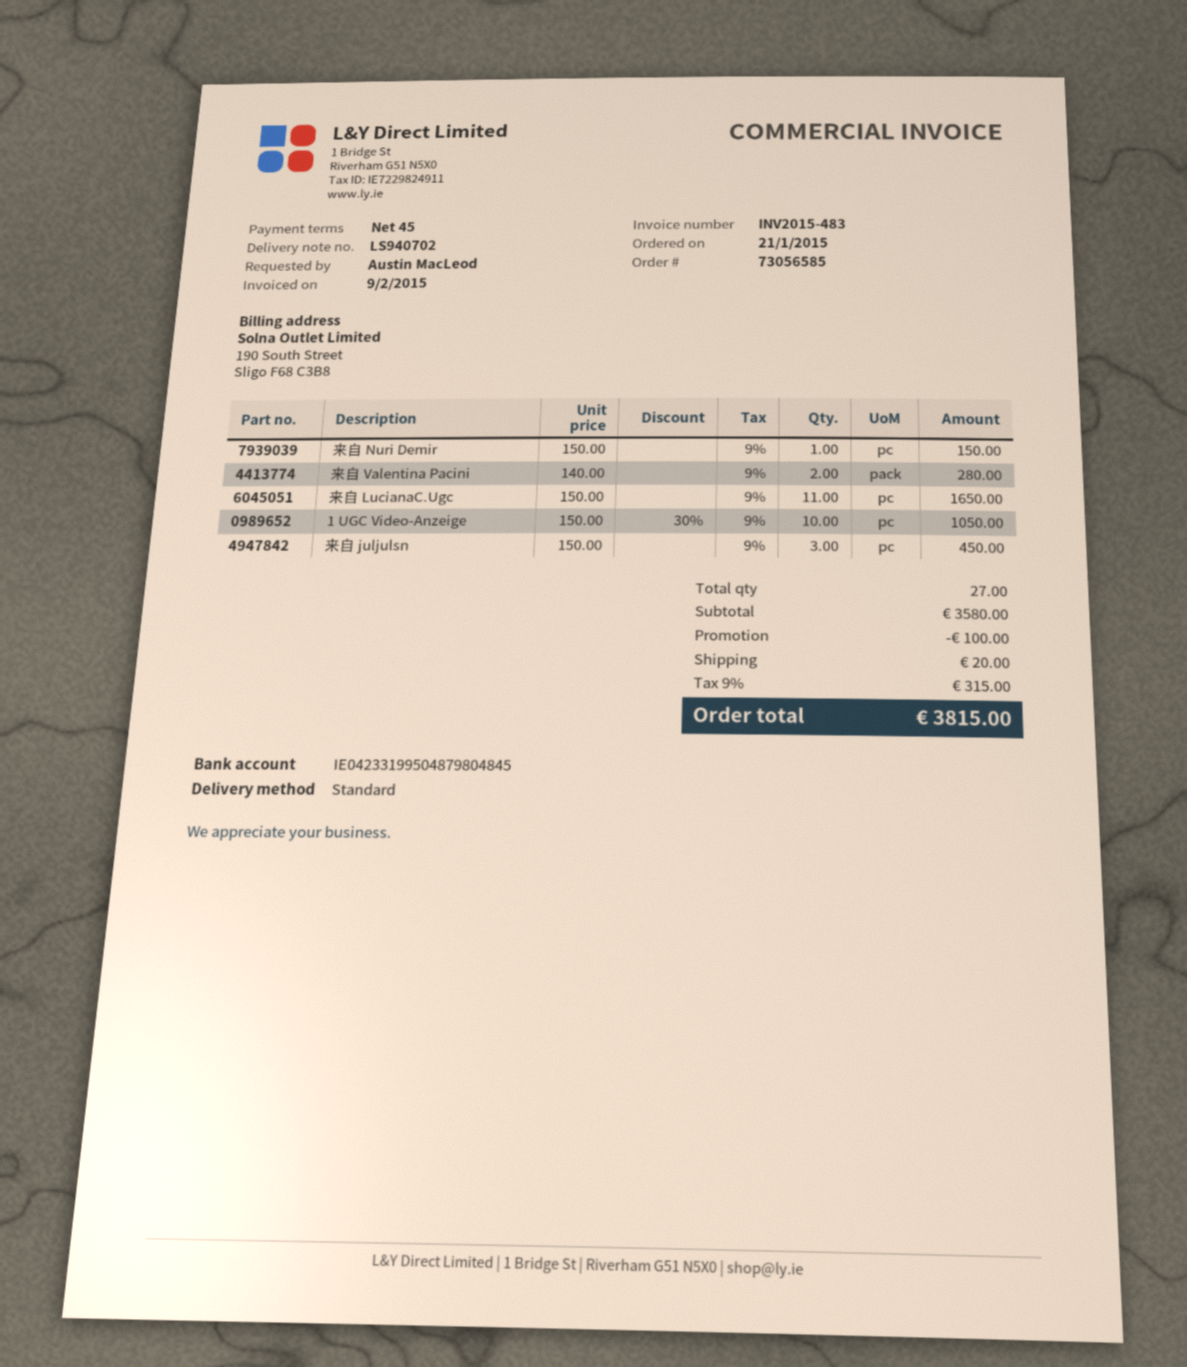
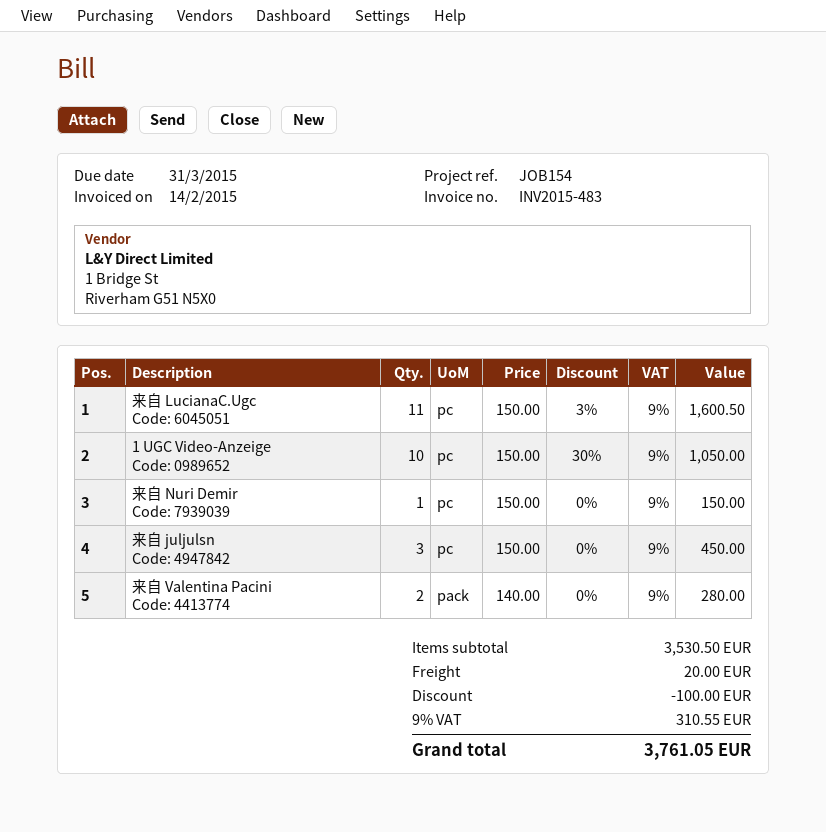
invoice date: 2015-02-09 -> 2015-02-14
来自 LucianaC.Ugc: 11 x 150.00 = 1650.00 -> 11 x 150.00 - 3% = 1600.50
subtotal: 3580.00 -> 3530.50
tax: 9% = 315.00 -> 9% = 310.55
total: 3815.00 -> 3761.05

